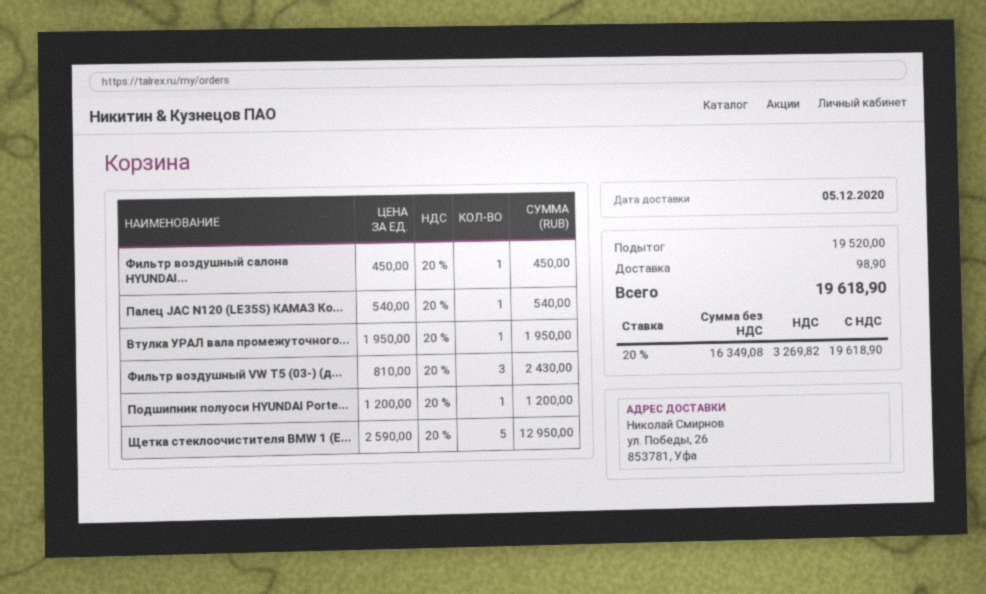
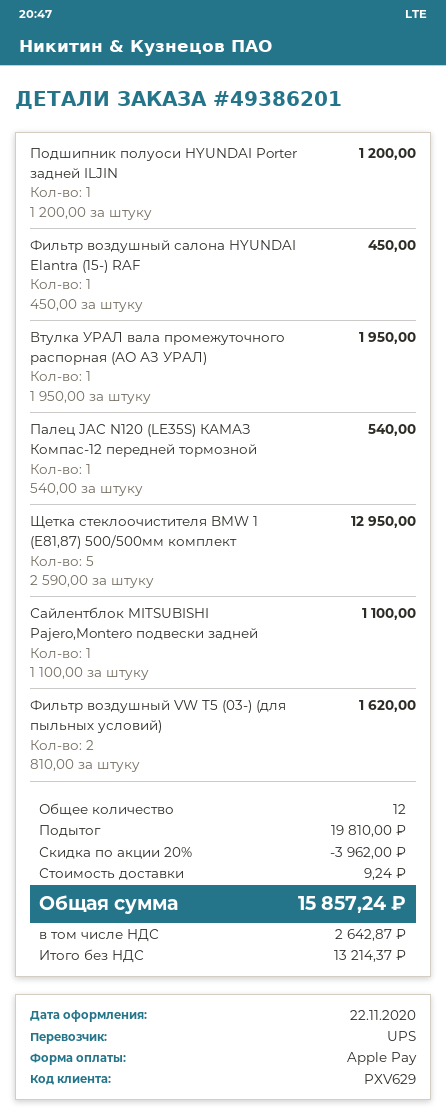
Фильтр воздушный VW T5 (03-) (д...: 3 x 810.00 = 2430.00 -> 2 x 810.00 = 1620.00
Сайлентблок MITSUBISHI Pajero,Montero подвески задней: none -> 1 x 1100.00 = 1100.00
subtotal: 19520.00 -> 19810.00
discount: none -> 20% = 3962.00
shipping: 98.90 -> 9.24
net: 16349.08 -> 13214.37
tax: 3269.82 -> 2642.87
total: 19618.90 -> 15857.24

